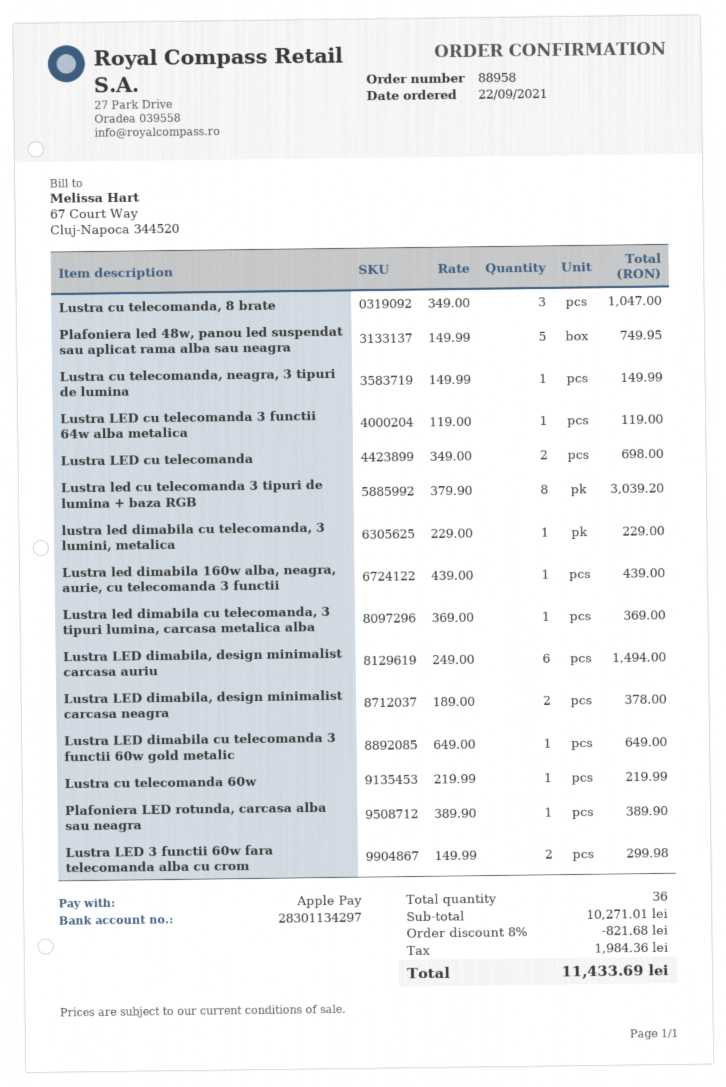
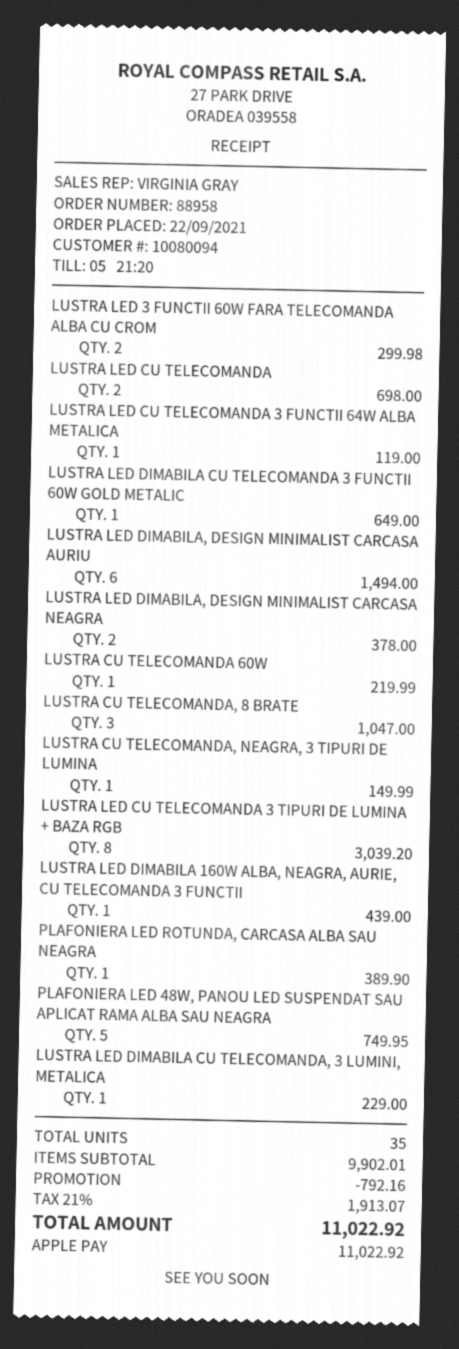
Lustra led dimabila cu telecomanda, 3 tipuri lumina, carcasa metalica alba: 1 for 369.00 -> none
total quantity: 36 -> 35
subtotal: 10271.01 -> 9902.01
discount: 821.68 -> 792.16
tax: 1984.36 -> 1913.07
total: 11433.69 -> 11022.92

